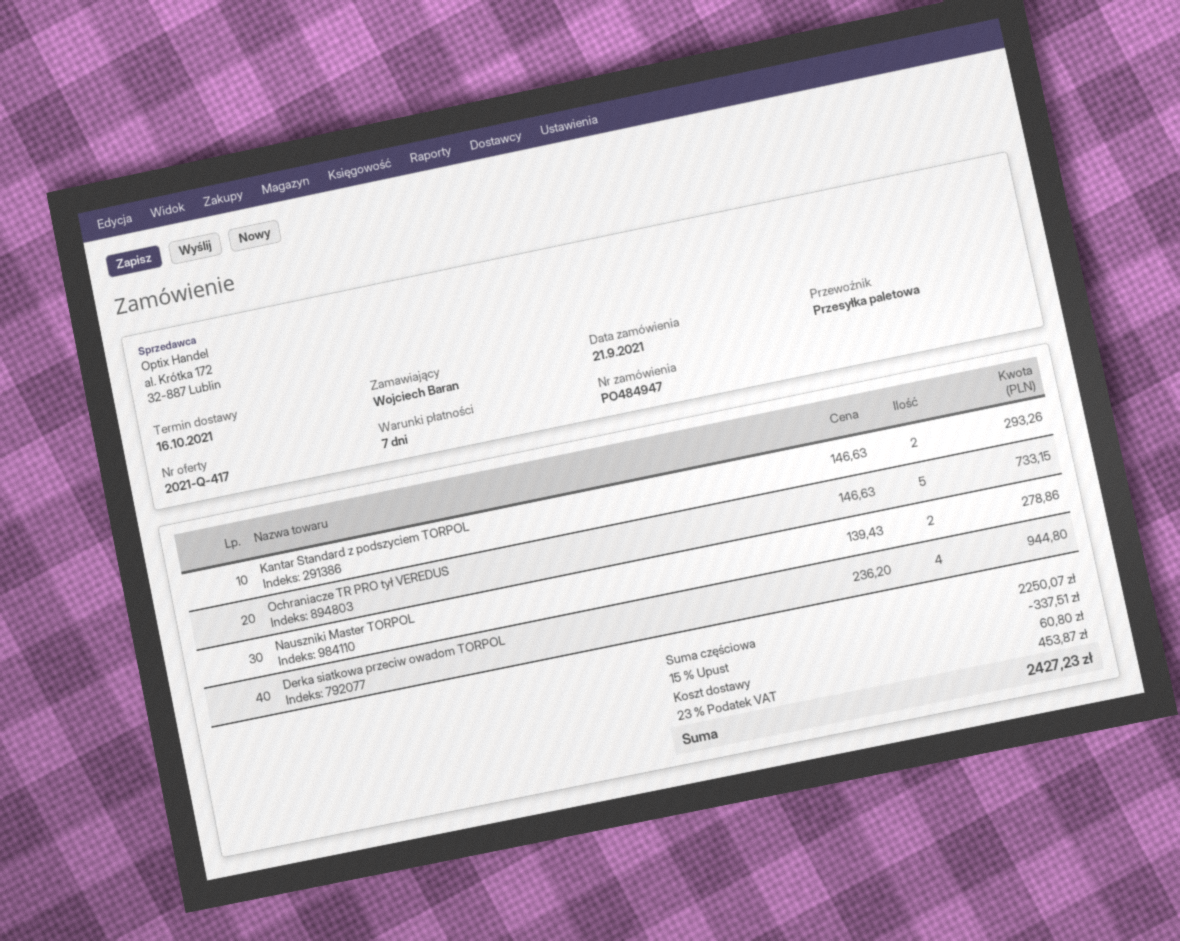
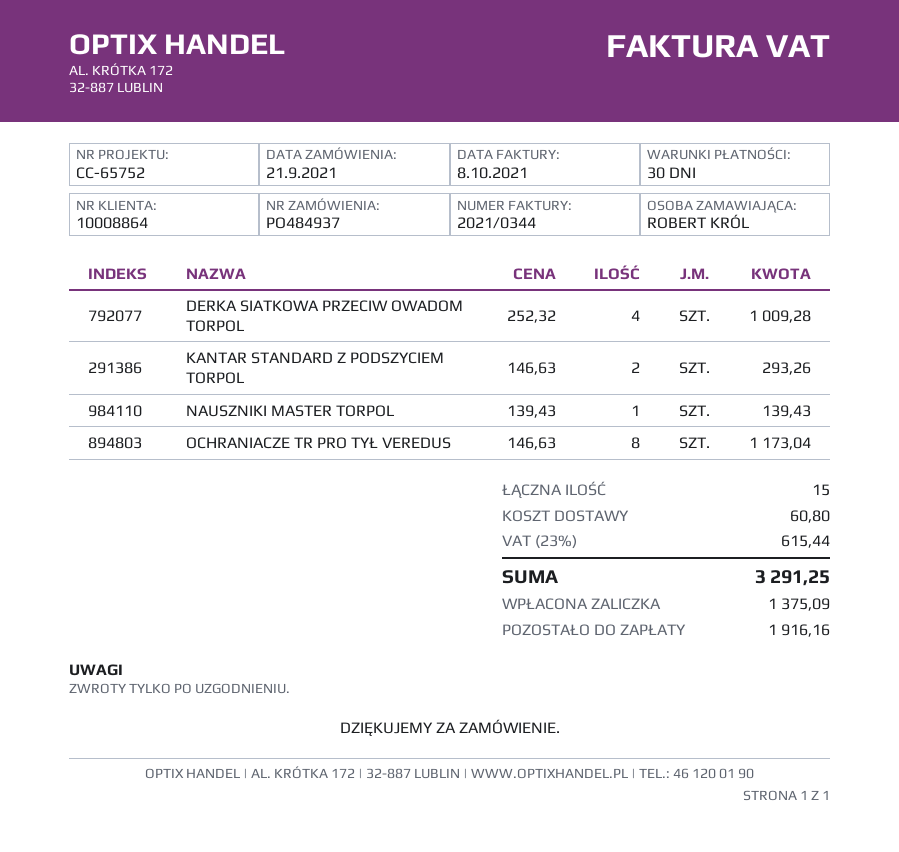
order number: PO484947 -> PO484937
payment terms: 7 days -> 30 days
ordered by: Wojciech Baran -> ROBERT KRÓL
Ochraniacze TR PRO tył VEREDUS: 5 x 146.63 = 733.15 -> 8 x 146.63 = 1173.04
Nauszniki Master TORPOL: 2 x 139.43 = 278.86 -> 1 x 139.43 = 139.43
Derka siatkowa przeciw owadom TORPOL: 4 x 236.20 = 944.80 -> 4 x 252.32 = 1009.28
discount: 15% = 337.51 -> none
tax: 23% = 453.87 -> 23% = 615.44
total: 2427.23 -> 3291.25

